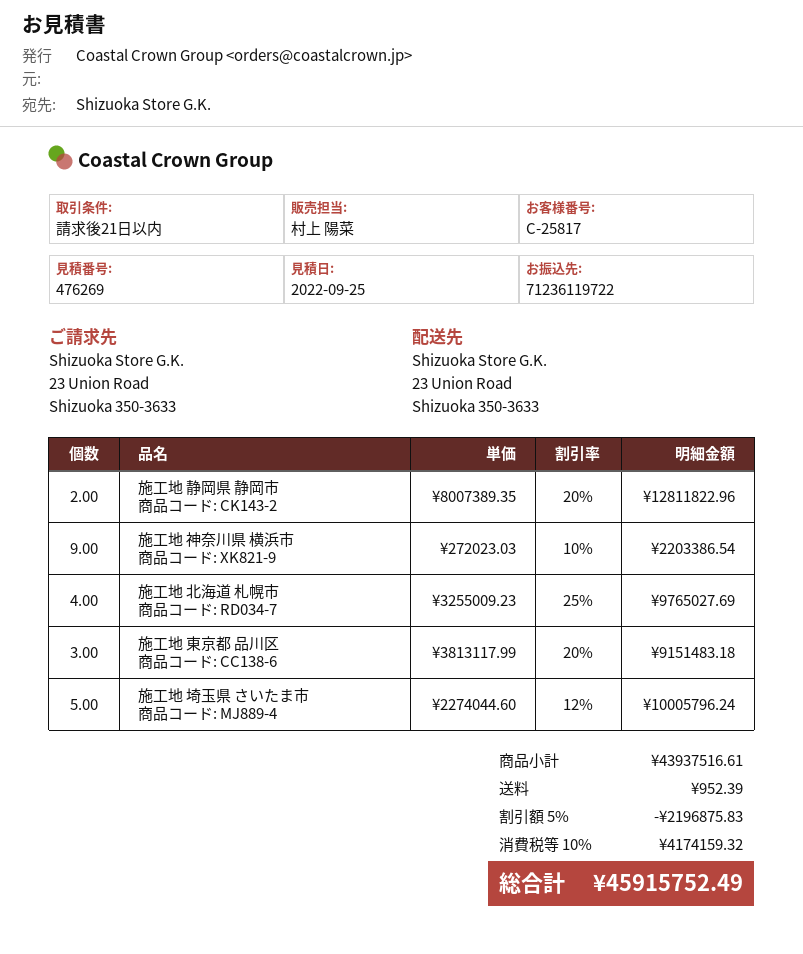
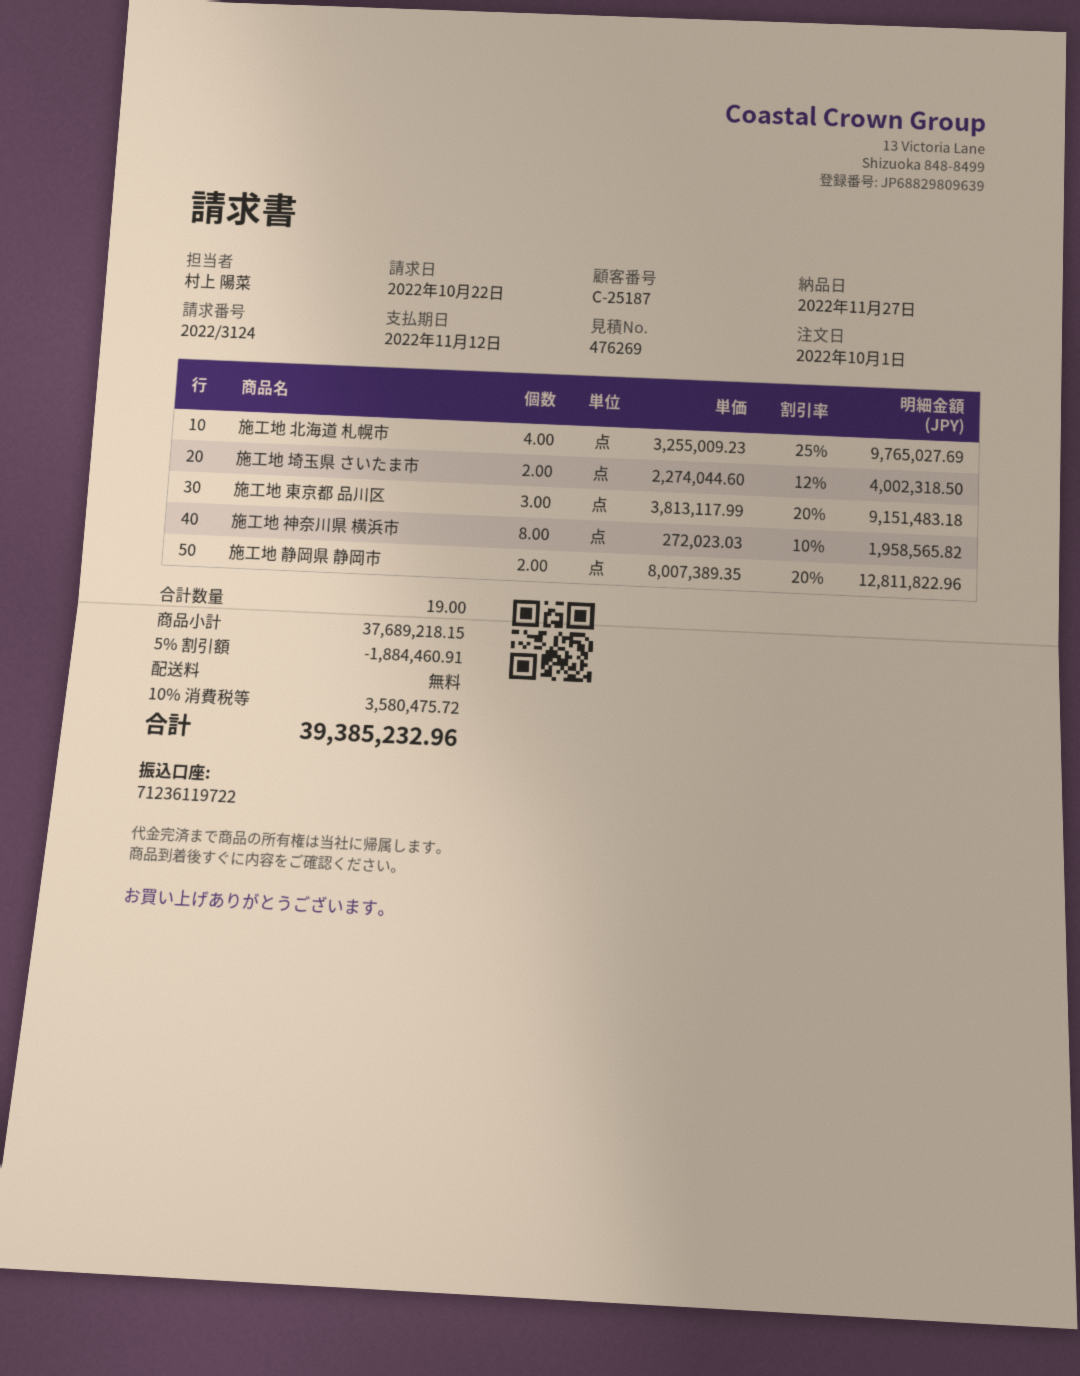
customer number: C-25817 -> C-25187
施工地 神奈川県 横浜市: 9 x 272023.03 - 10% = 2203386.54 -> 8 x 272023.03 - 10% = 1958565.82
施工地 埼玉県 さいたま市: 5 x 2274044.60 - 12% = 10005796.24 -> 2 x 2274044.60 - 12% = 4002318.50
subtotal: 43937516.61 -> 37689218.15
discount: 5% = 2196875.83 -> 5% = 1884460.91
shipping: 952.39 -> 0.00
tax: 10% = 4174159.32 -> 10% = 3580475.72
total: 45915752.49 -> 39385232.96

